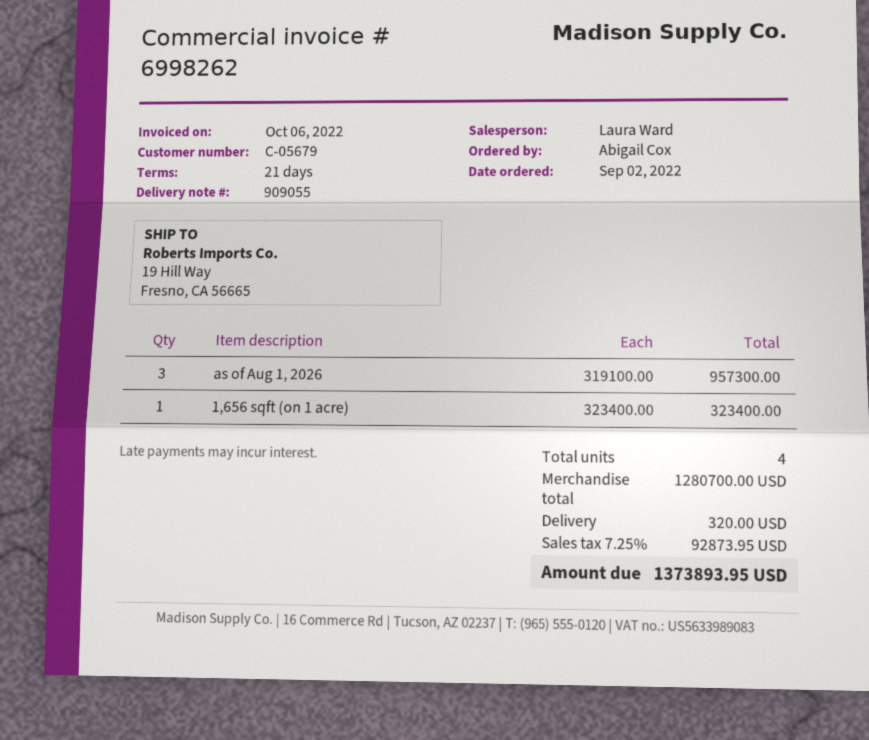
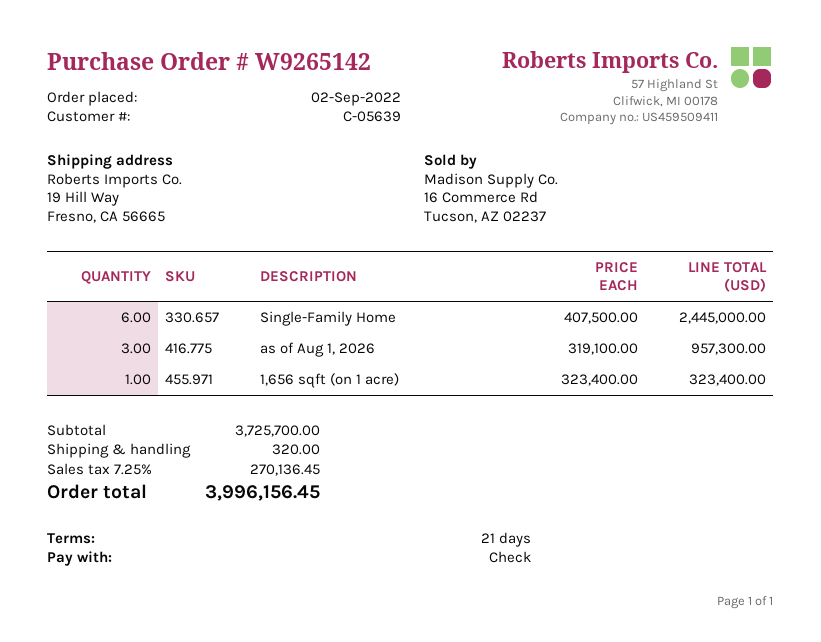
customer number: C-05679 -> C-05639
Single-Family Home: none -> 6 x 407500.00 = 2445000.00
subtotal: 1280700.00 -> 3725700.00
tax: 7.25% = 92873.95 -> 7.25% = 270136.45
total: 1373893.95 -> 3996156.45

